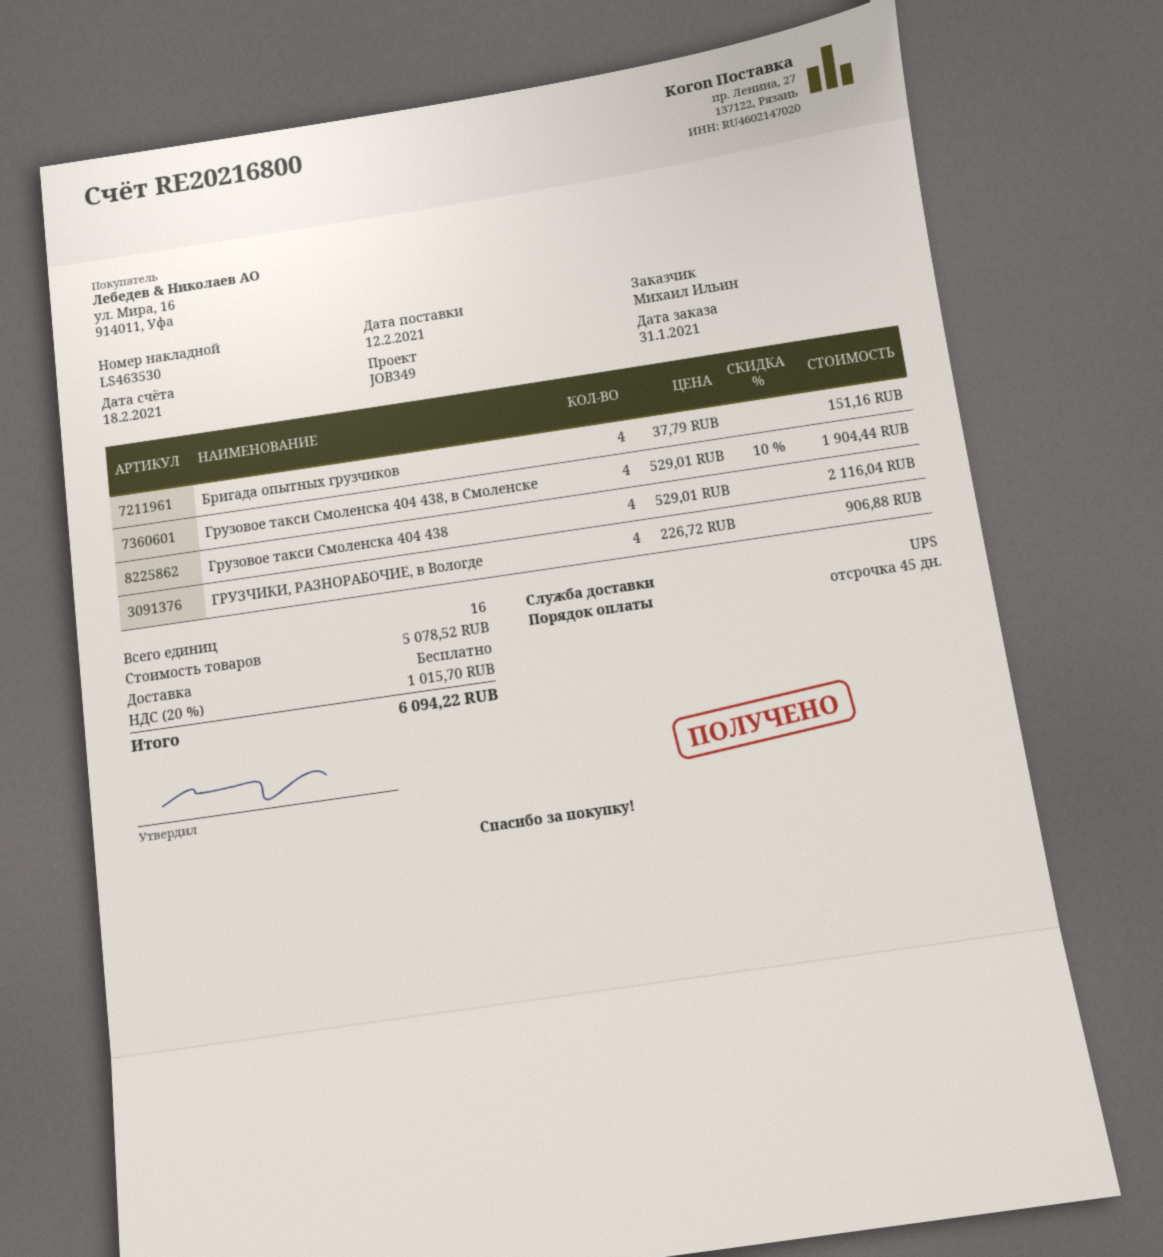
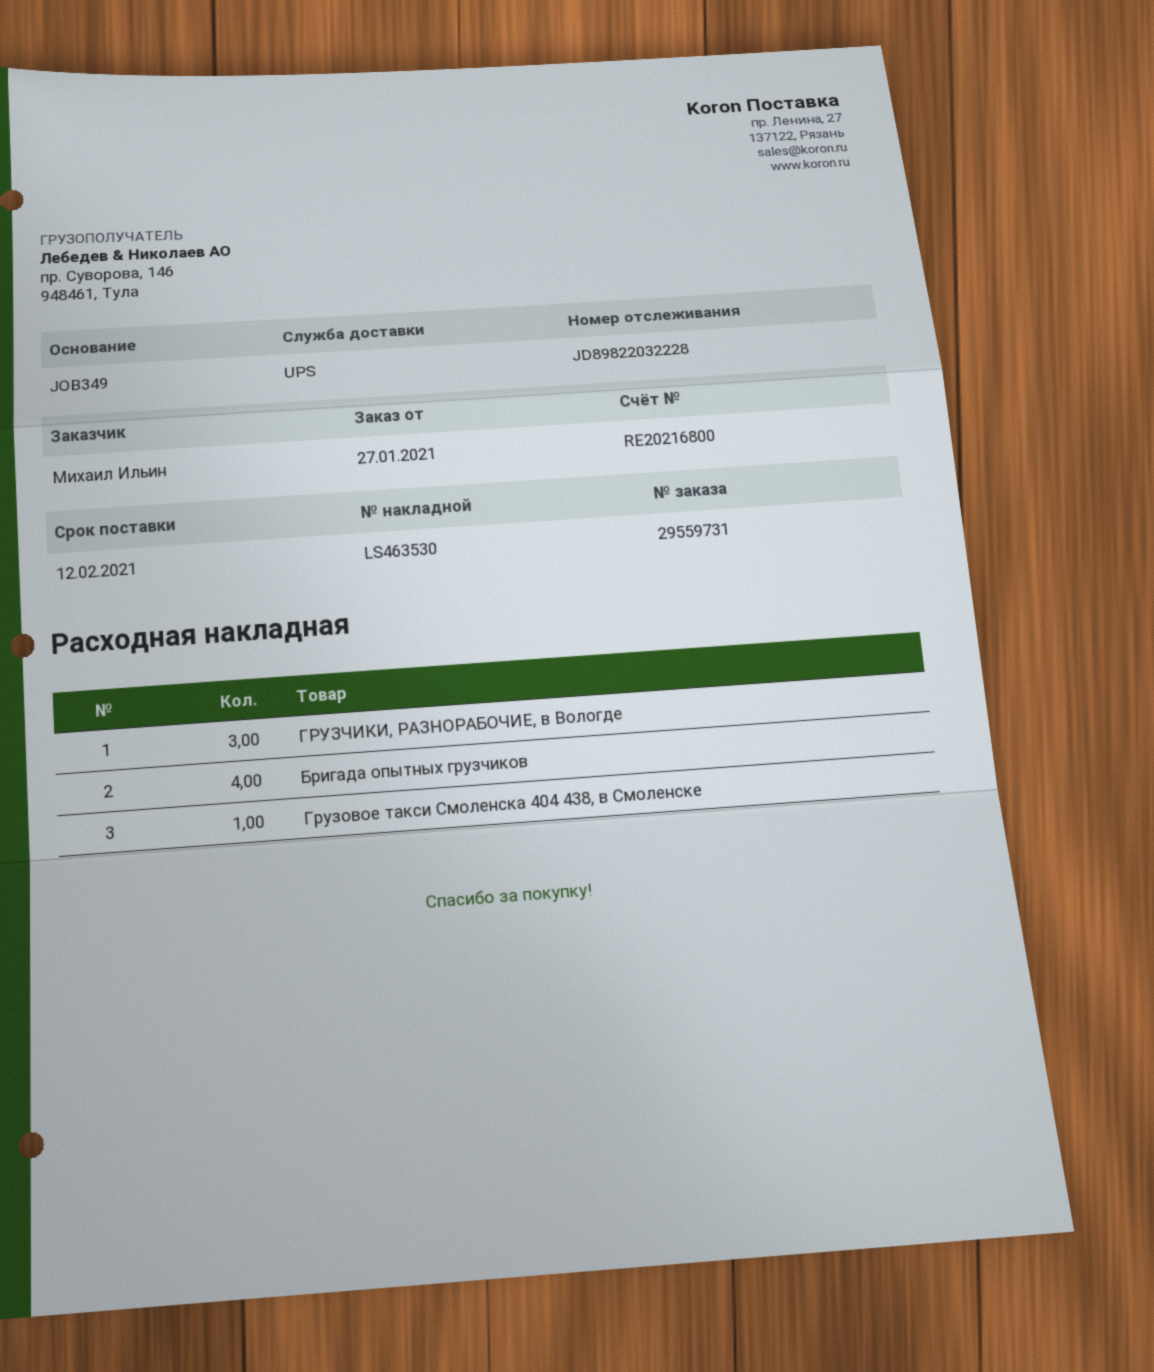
order date: 2021-01-31 -> 2021-01-27
Грузовое такси Смоленска 404 438, в Смоленске: 4 -> 1
Грузовое такси Смоленска 404 438: 4 -> none
ГРУЗЧИКИ, РАЗНОРАБОЧИЕ, в Вологде: 4 -> 3

